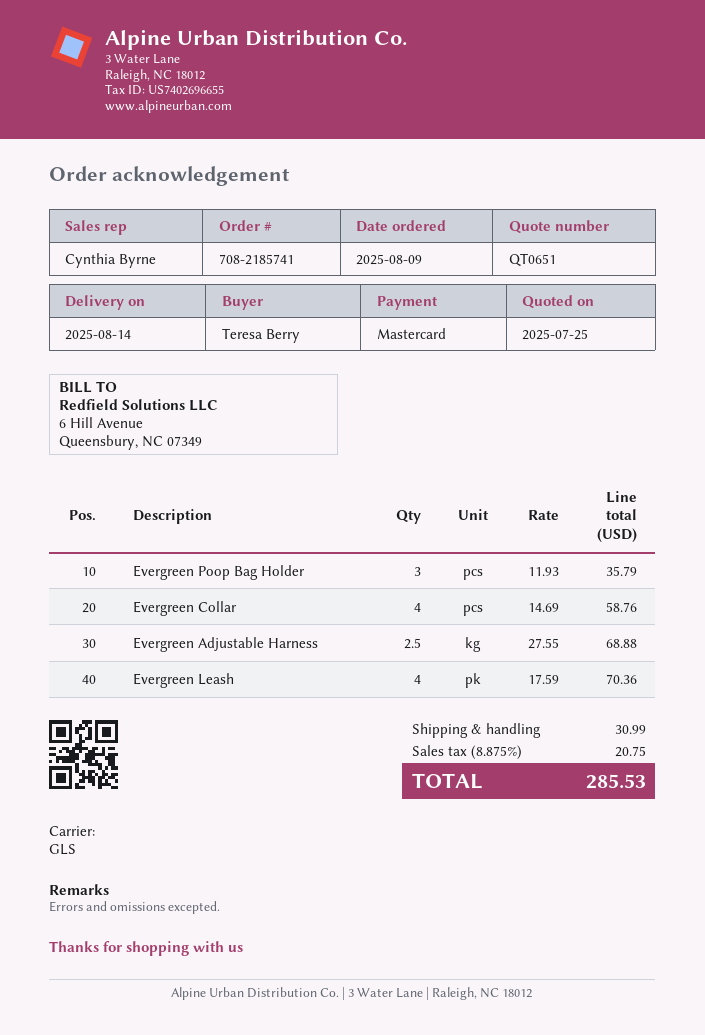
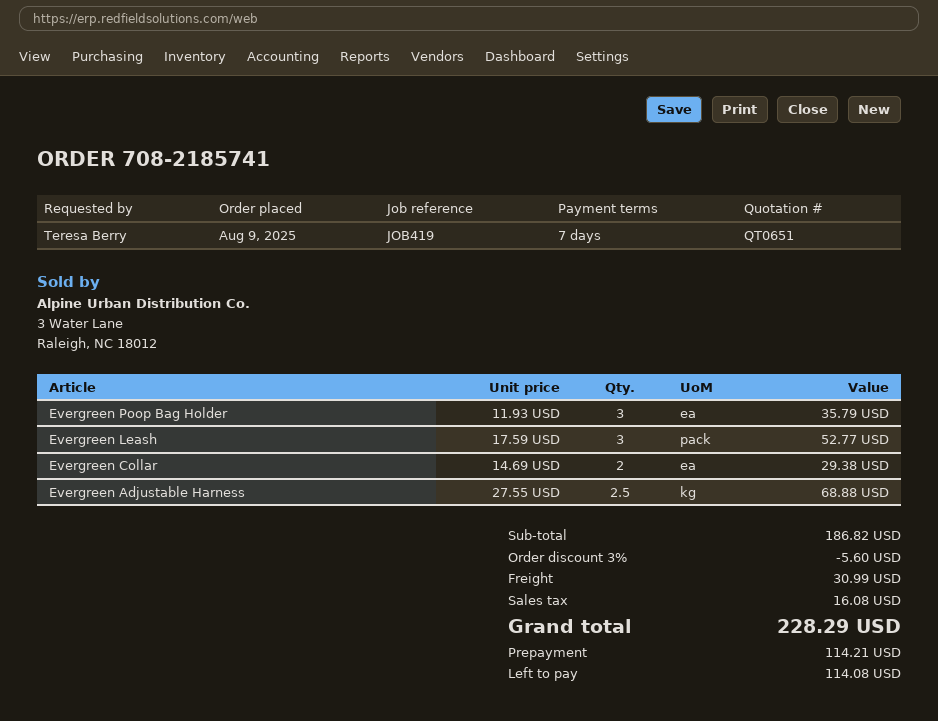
Evergreen Collar: 4 x 14.69 = 58.76 -> 2 x 14.69 = 29.38
Evergreen Leash: 4 x 17.59 = 70.36 -> 3 x 17.59 = 52.77
discount: none -> 3% = 5.60
tax: 20.75 -> 16.08
total: 285.53 -> 228.29

